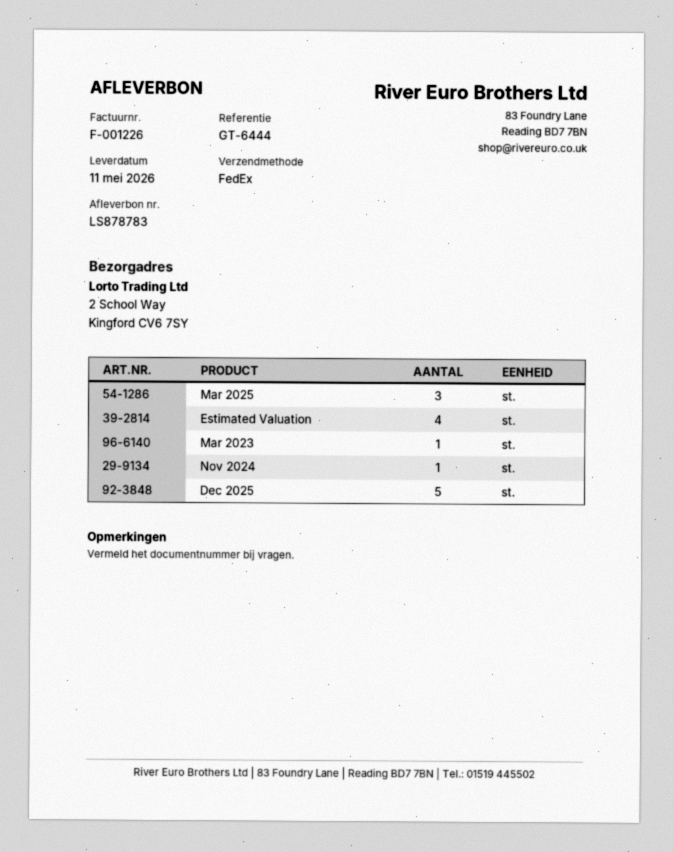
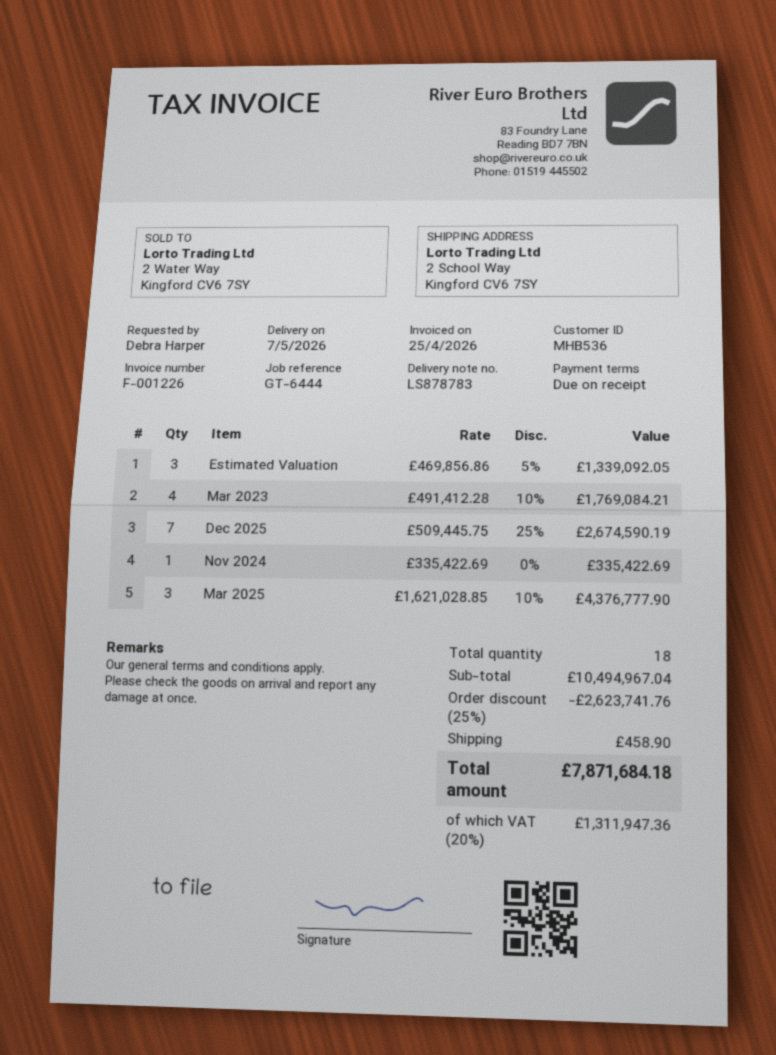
delivery date: 2026-05-11 -> 2026-05-07
Estimated Valuation: 4 -> 3
Mar 2023: 1 -> 4
Dec 2025: 5 -> 7

